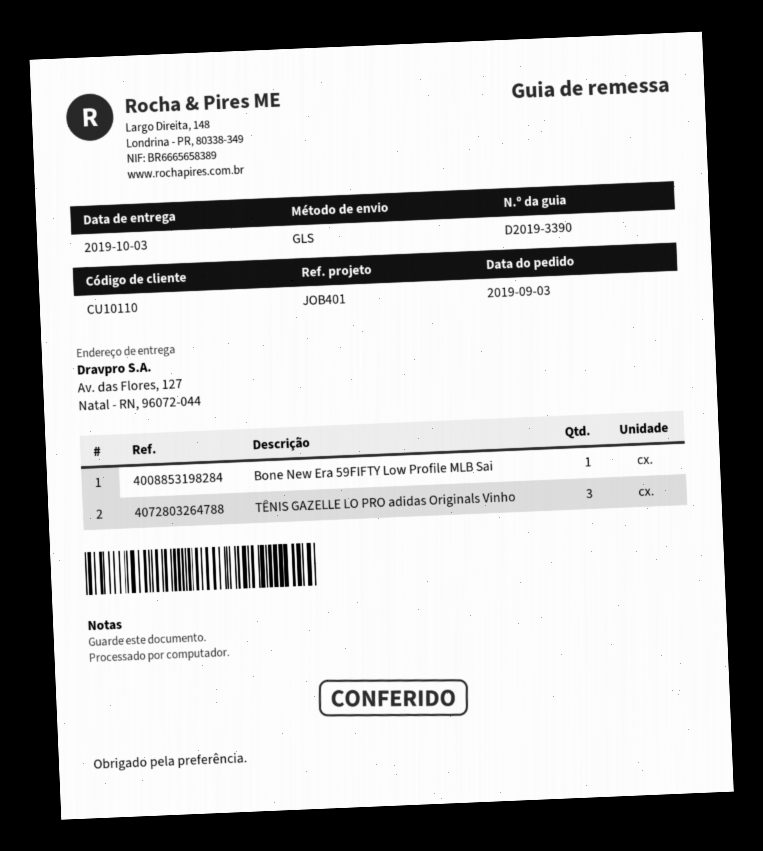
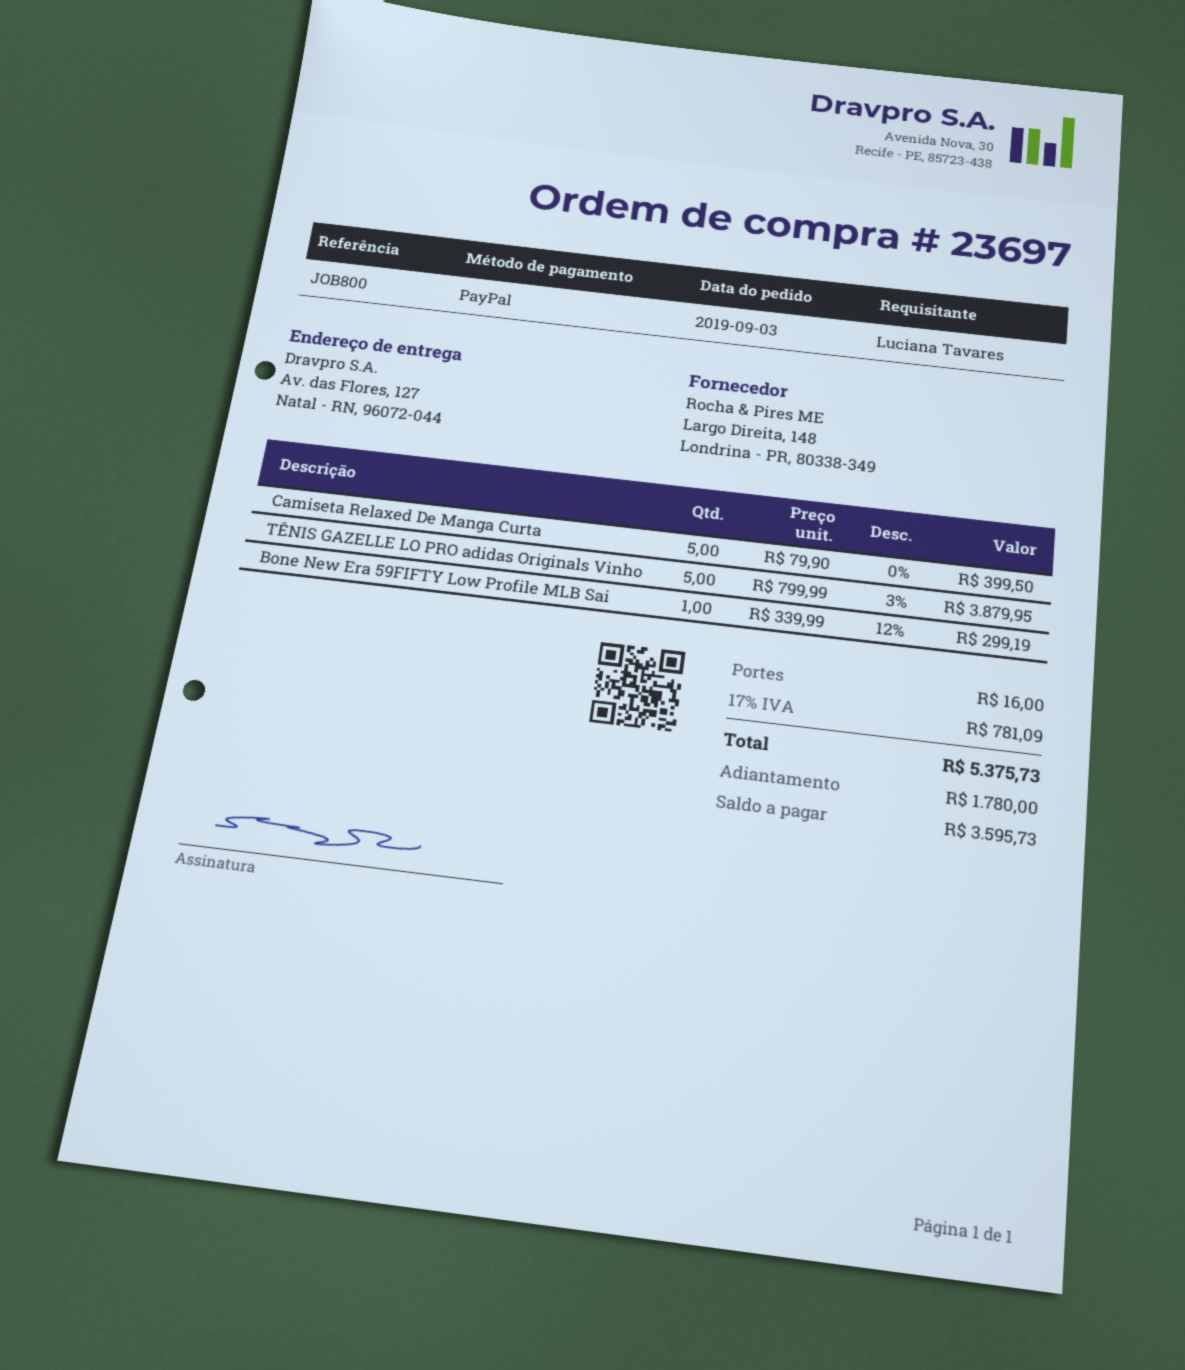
reference: JOB401 -> JOB800
TÊNIS GAZELLE LO PRO adidas Originals Vinho: 3 -> 5
Camiseta Relaxed De Manga Curta: none -> 5

